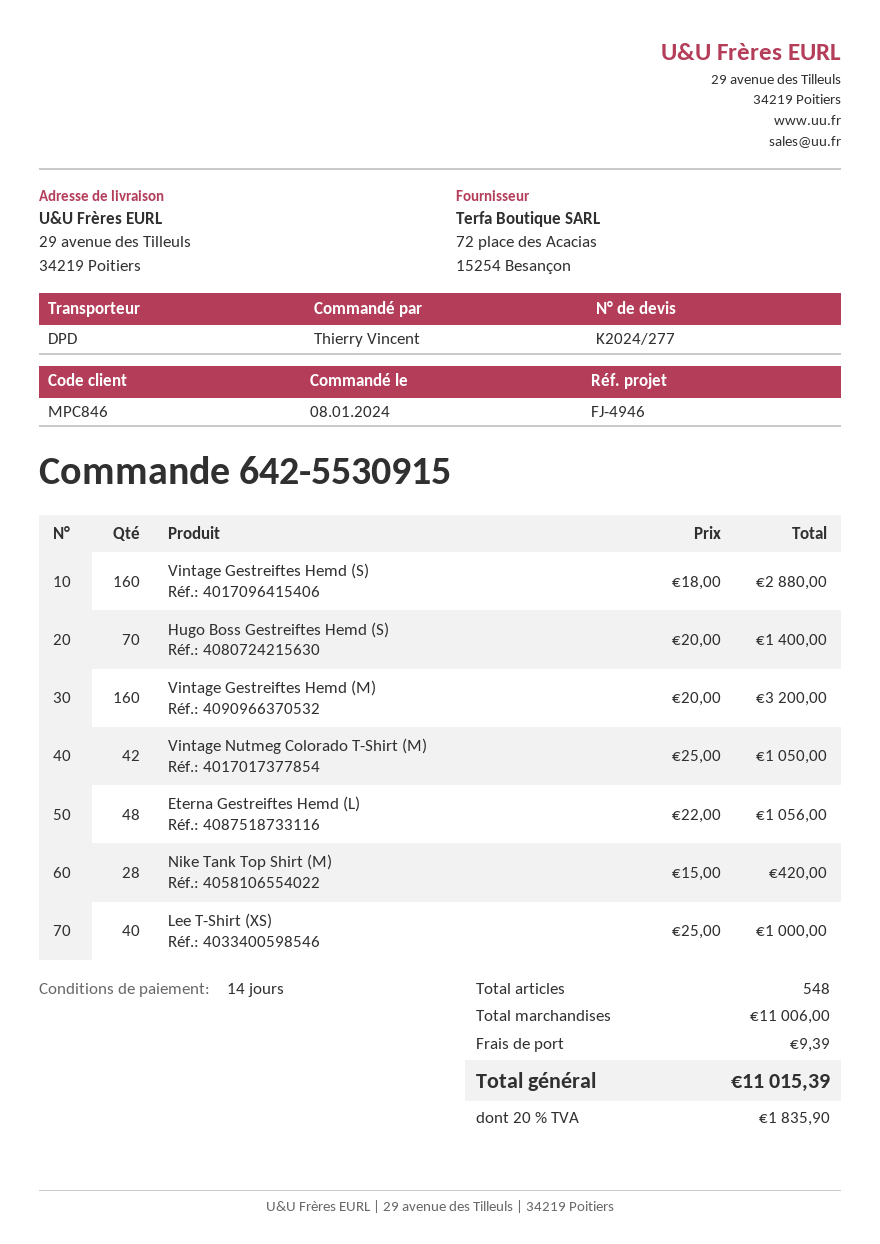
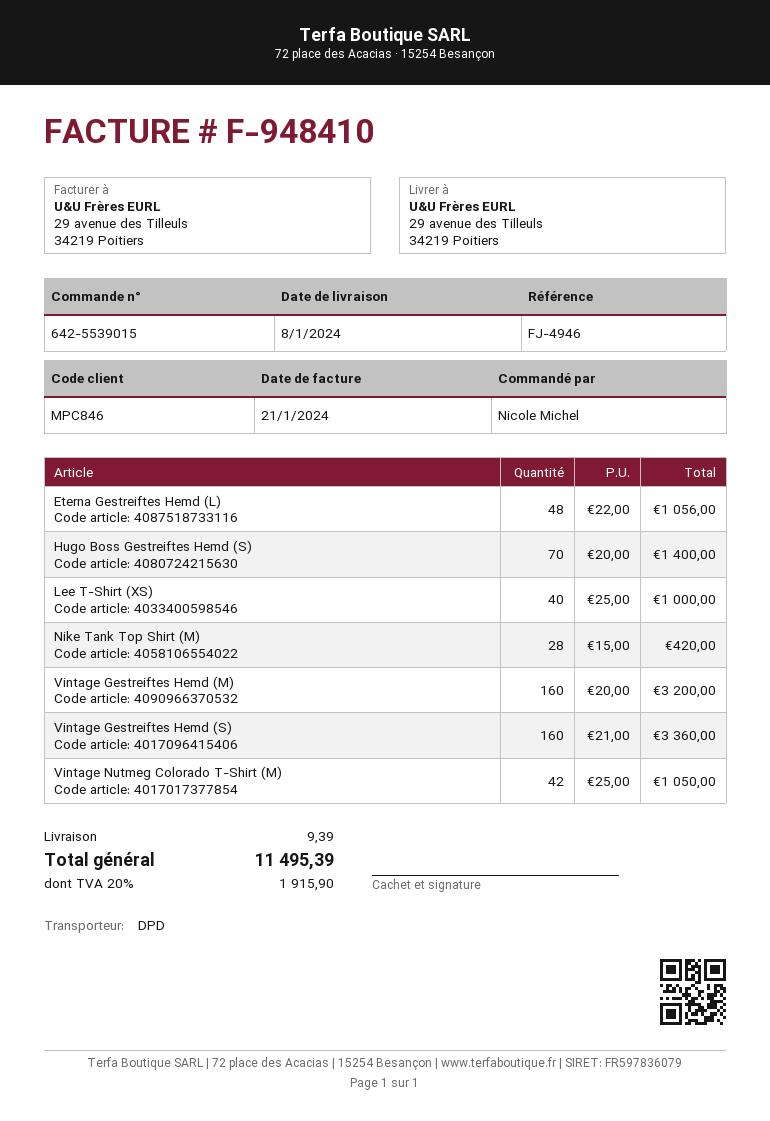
order number: 642-5530915 -> 642-5539015
ordered by: Thierry Vincent -> Nicole Michel
Vintage Gestreiftes Hemd (S): 160 x 18.00 = 2880.00 -> 160 x 21.00 = 3360.00
tax: 20% = 1835.90 -> 20% = 1915.90
total: 11015.39 -> 11495.39

